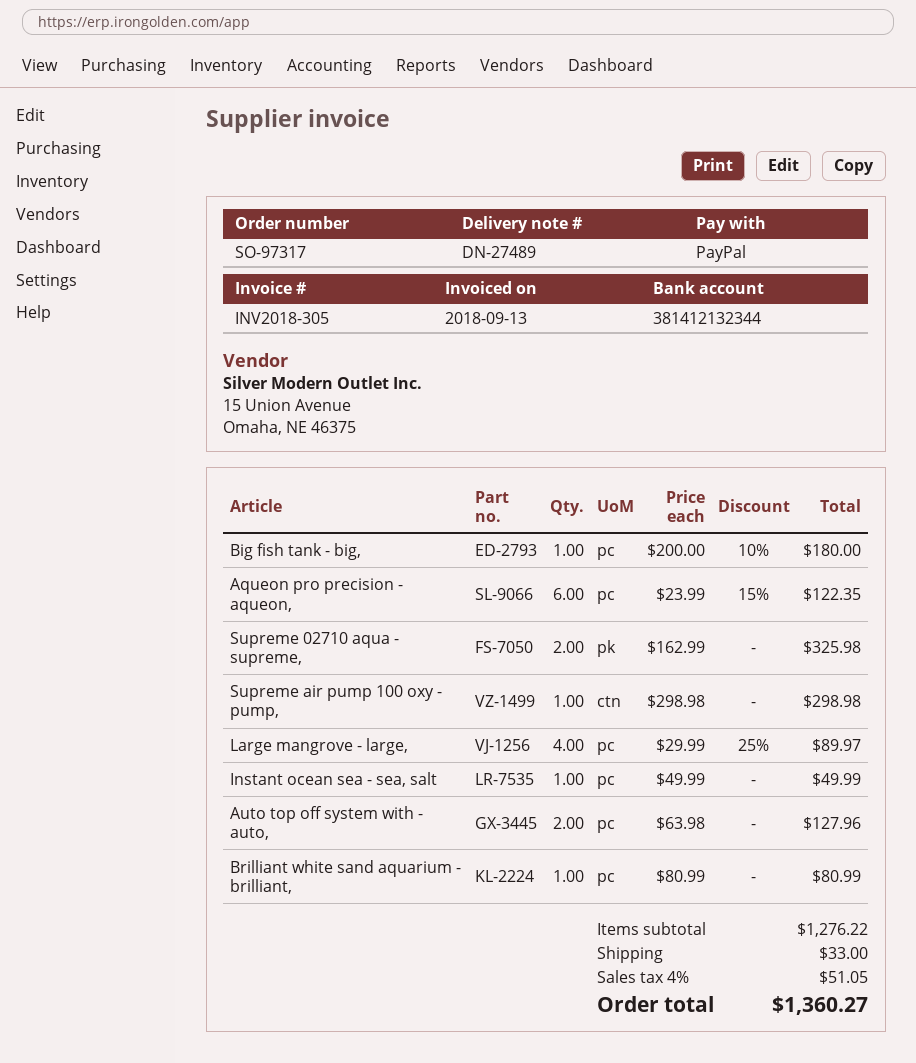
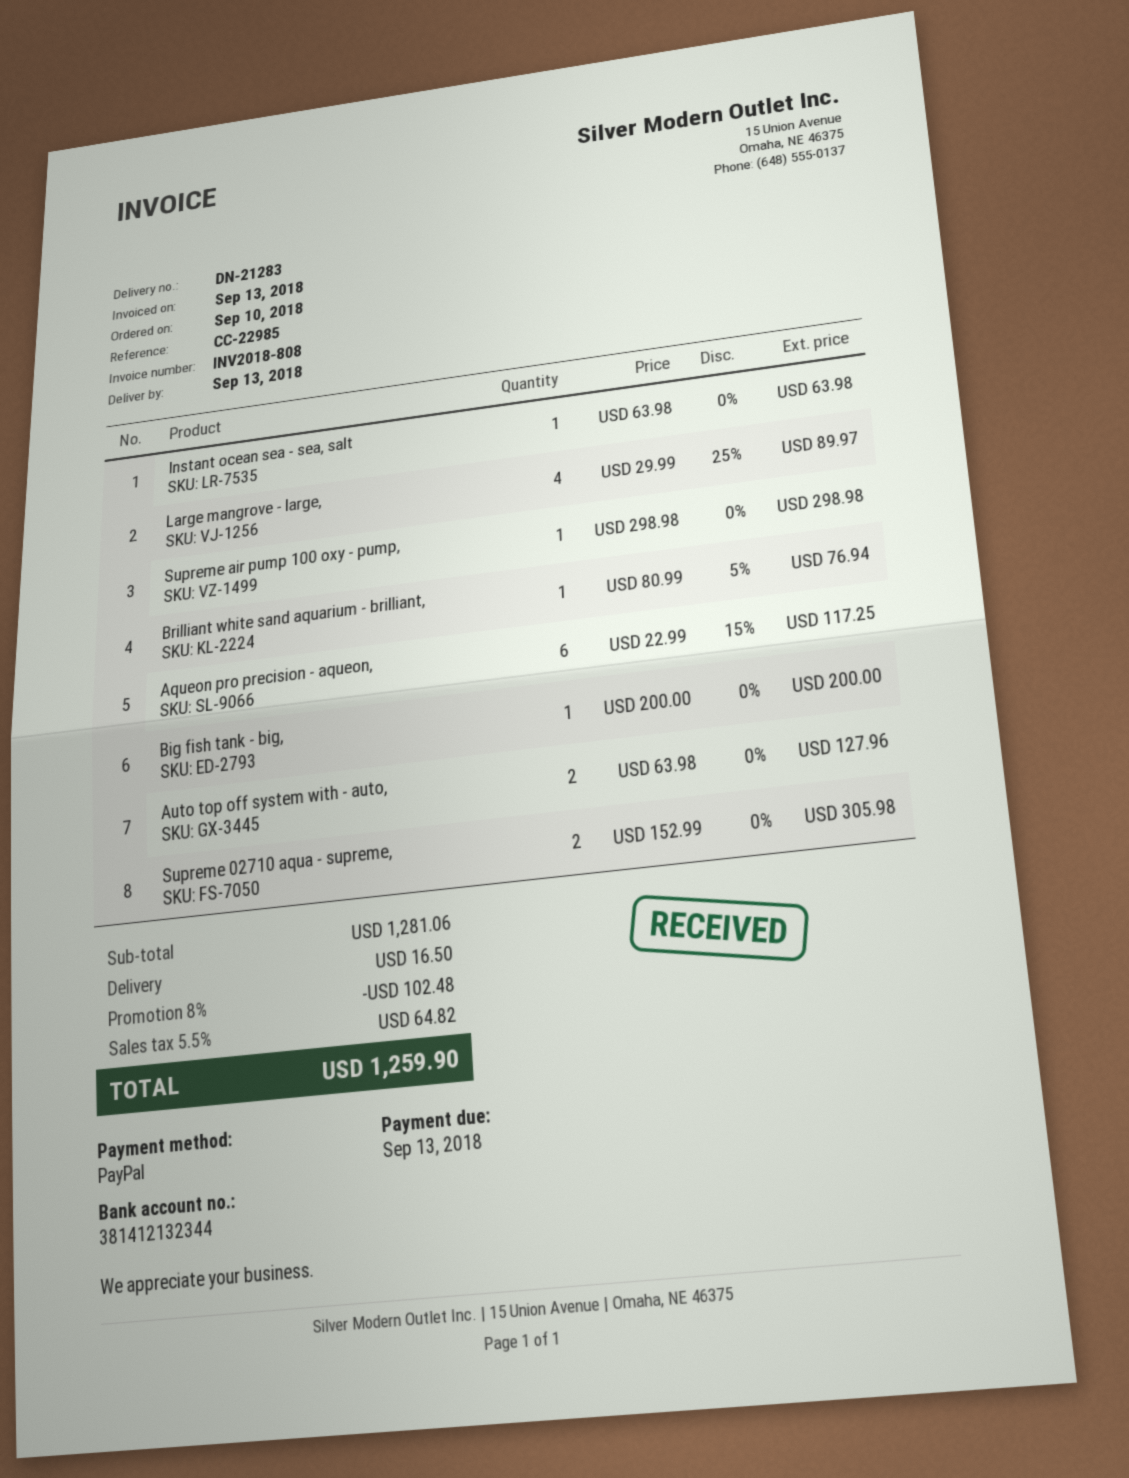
delivery note number: DN-27489 -> DN-21283
invoice number: INV2018-305 -> INV2018-808
Big fish tank - big,: 1 x 200.00 - 10% = 180.00 -> 1 x 200.00 = 200.00
Aqueon pro precision - aqueon,: 6 x 23.99 - 15% = 122.35 -> 6 x 22.99 - 15% = 117.25
Supreme 02710 aqua - supreme,: 2 x 162.99 = 325.98 -> 2 x 152.99 = 305.98
Instant ocean sea - sea, salt: 1 x 49.99 = 49.99 -> 1 x 63.98 = 63.98
Brilliant white sand aquarium - brilliant,: 1 x 80.99 = 80.99 -> 1 x 80.99 - 5% = 76.94
subtotal: 1276.22 -> 1281.06
discount: none -> 8% = 102.48
shipping: 33.00 -> 16.50
tax: 4% = 51.05 -> 5.5% = 64.82
total: 1360.27 -> 1259.90

